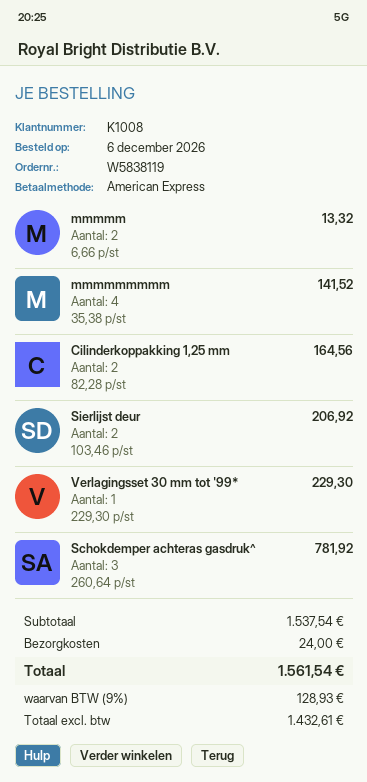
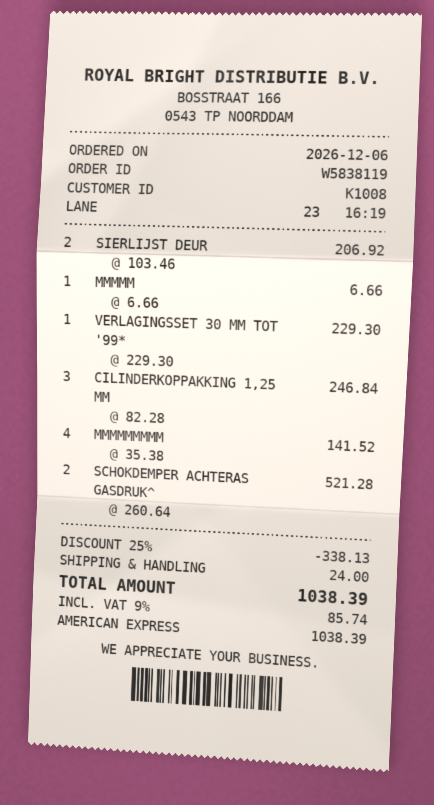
mmmmm: 2 x 6.66 = 13.32 -> 1 x 6.66 = 6.66
Cilinderkoppakking 1,25 mm: 2 x 82.28 = 164.56 -> 3 x 82.28 = 246.84
Schokdemper achteras gasdruk^: 3 x 260.64 = 781.92 -> 2 x 260.64 = 521.28
discount: none -> 25% = 338.13
tax: 9% = 128.93 -> 9% = 85.74
total: 1561.54 -> 1038.39

